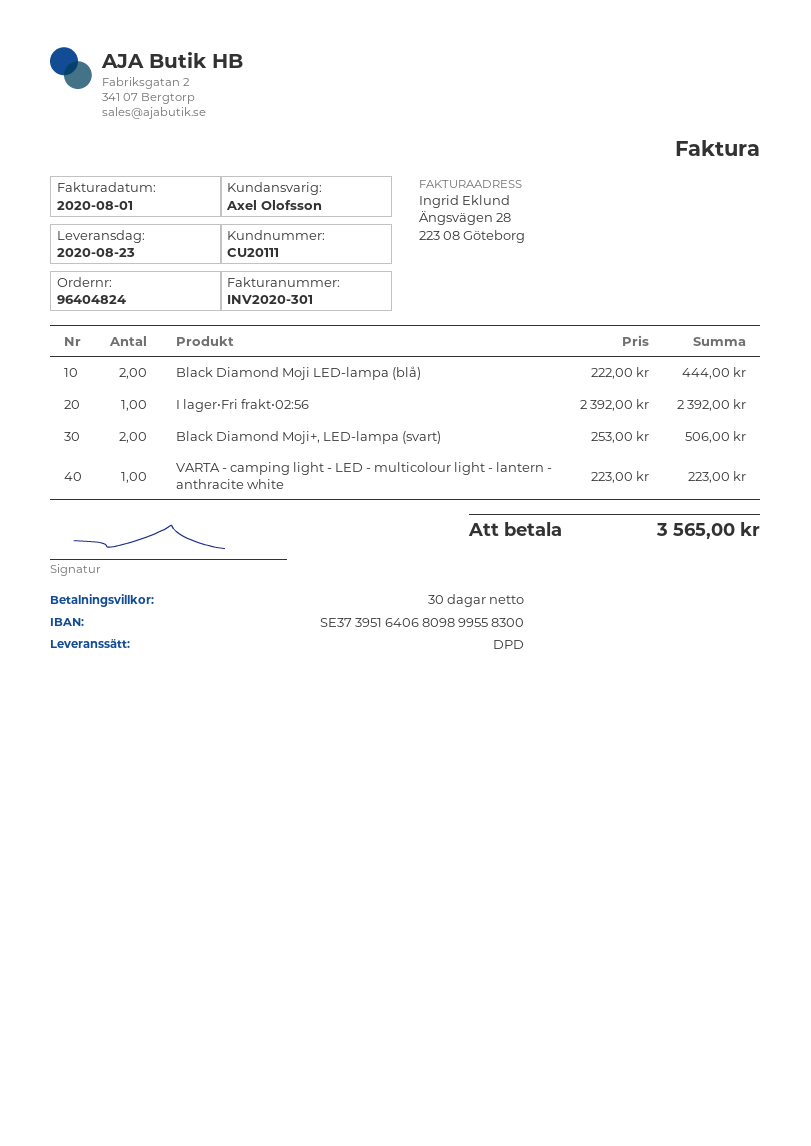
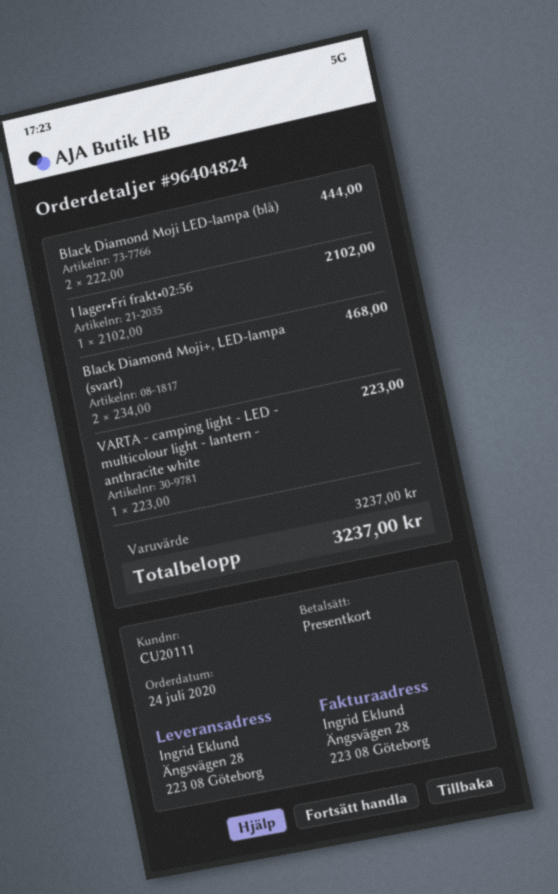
I lager•Fri frakt•02:56: 1 x 2392.00 = 2392.00 -> 1 x 2102.00 = 2102.00
Black Diamond Moji+, LED-lampa (svart): 2 x 253.00 = 506.00 -> 2 x 234.00 = 468.00
total: 3565.00 -> 3237.00

